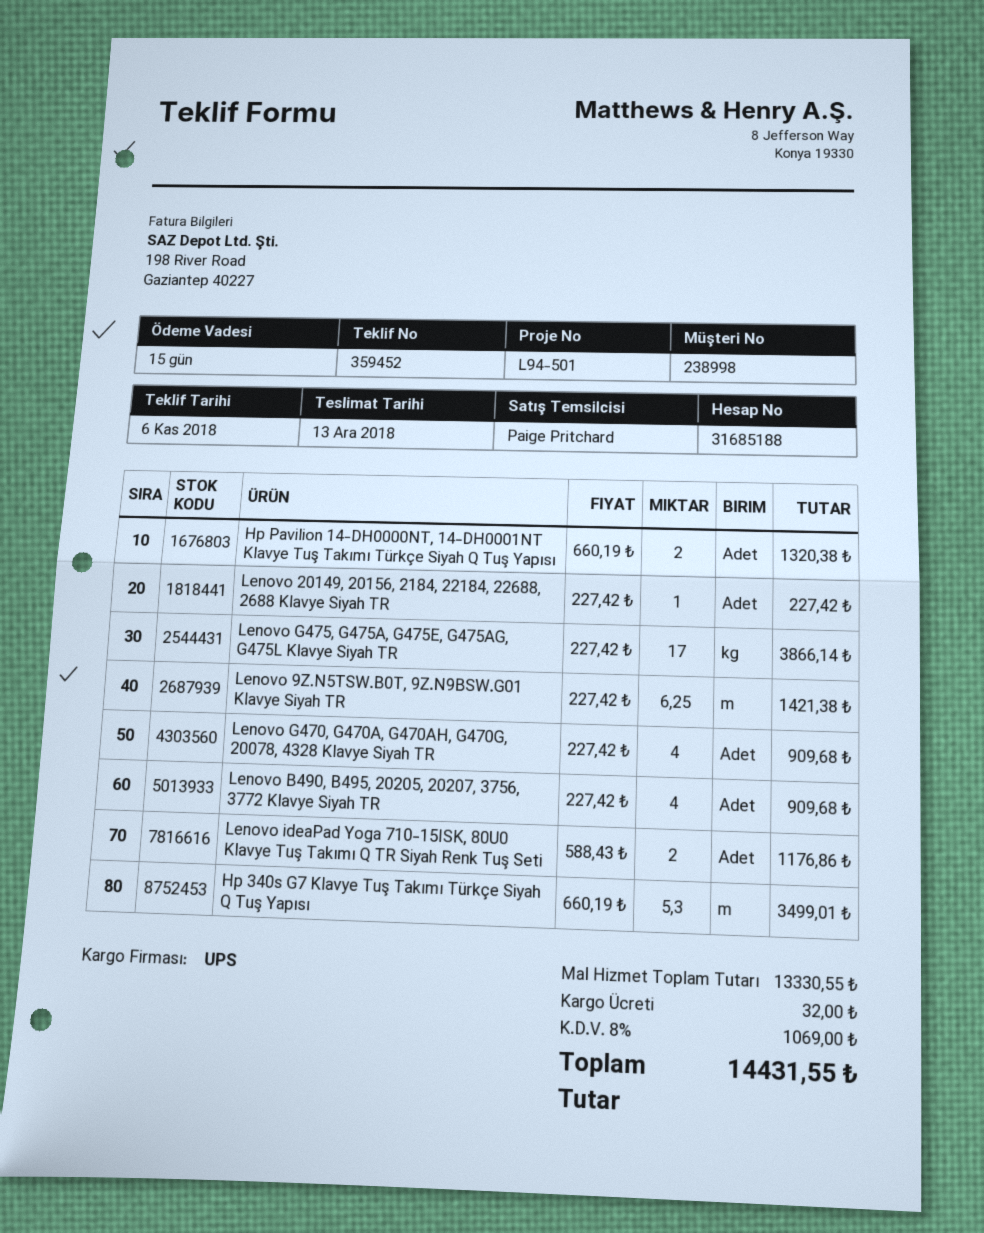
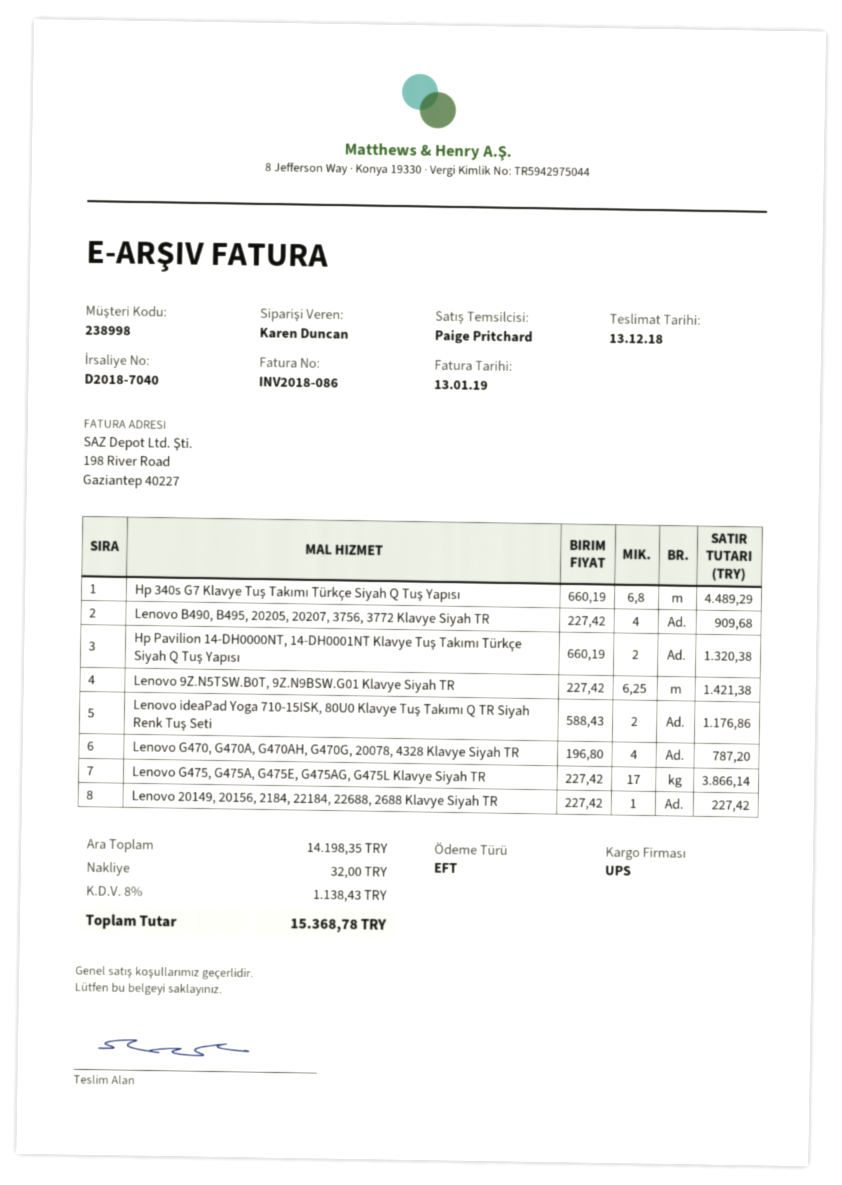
Lenovo G470, G470A, G470AH, G470G, 20078, 4328 Klavye Siyah TR: 4 x 227.42 = 909.68 -> 4 x 196.80 = 787.20
Hp 340s G7 Klavye Tuş Takımı Türkçe Siyah Q Tuş Yapısı: 5.3 x 660.19 = 3499.01 -> 6.8 x 660.19 = 4489.29
subtotal: 13330.55 -> 14198.35
tax: 8% = 1069.00 -> 8% = 1138.43
total: 14431.55 -> 15368.78

